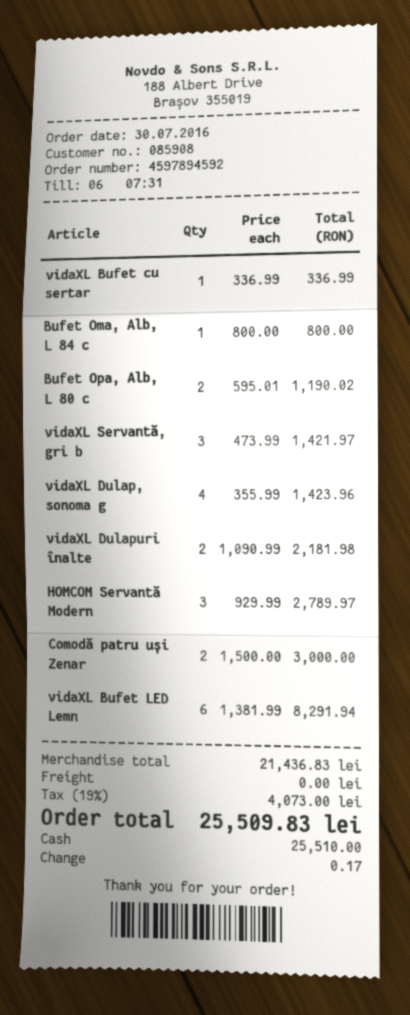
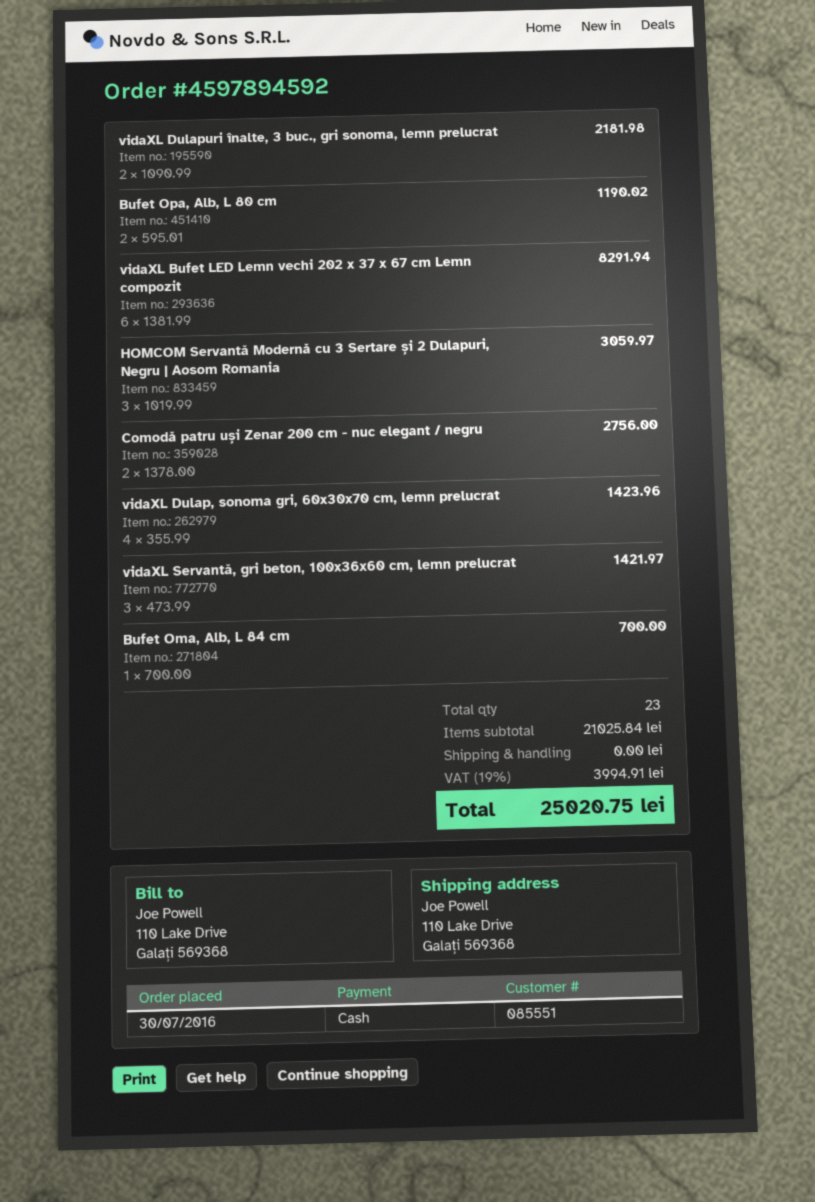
customer number: 085908 -> 085551
vidaXL Bufet cu sertar: 1 x 336.99 = 336.99 -> none
Bufet Oma, Alb, L 84 c: 1 x 800.00 = 800.00 -> 1 x 700.00 = 700.00
HOMCOM Servantă Modern: 3 x 929.99 = 2789.97 -> 3 x 1019.99 = 3059.97
Comodă patru uși Zenar: 2 x 1500.00 = 3000.00 -> 2 x 1378.00 = 2756.00
subtotal: 21436.83 -> 21025.84
tax: 19% = 4073.00 -> 19% = 3994.91
total: 25509.83 -> 25020.75

